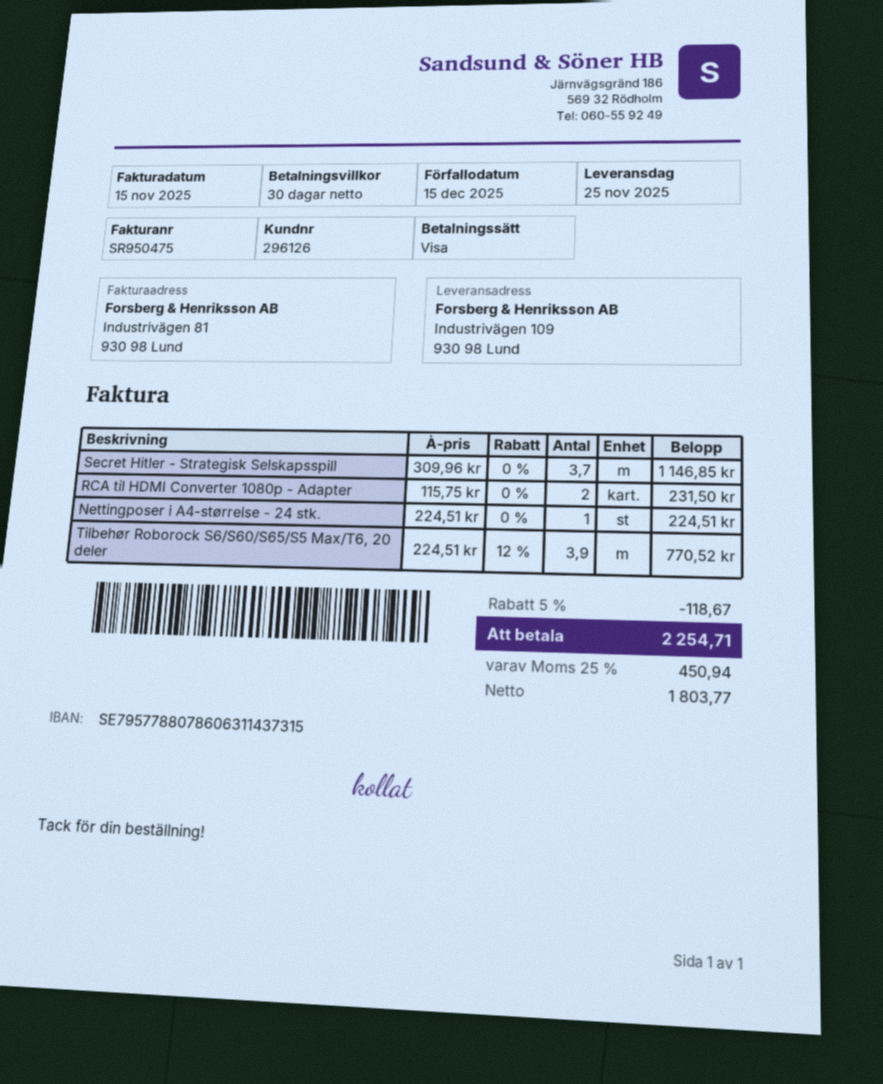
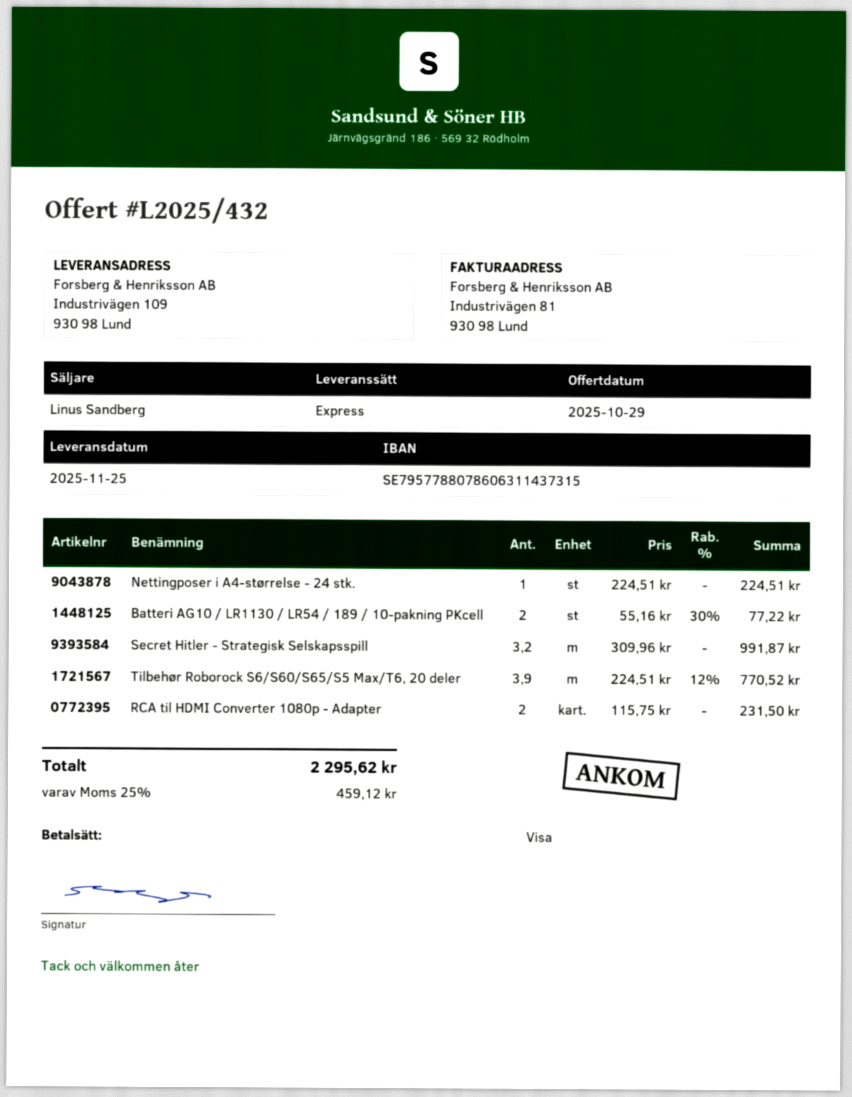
Secret Hitler - Strategisk Selskapsspill: 3.7 x 309.96 = 1146.85 -> 3.2 x 309.96 = 991.87
Batteri AG10 / LR1130 / LR54 / 189 / 10-pakning PKcell: none -> 2 x 55.16 - 30% = 77.22
discount: 5% = 118.67 -> none
tax: 25% = 450.94 -> 25% = 459.12
total: 2254.71 -> 2295.62

